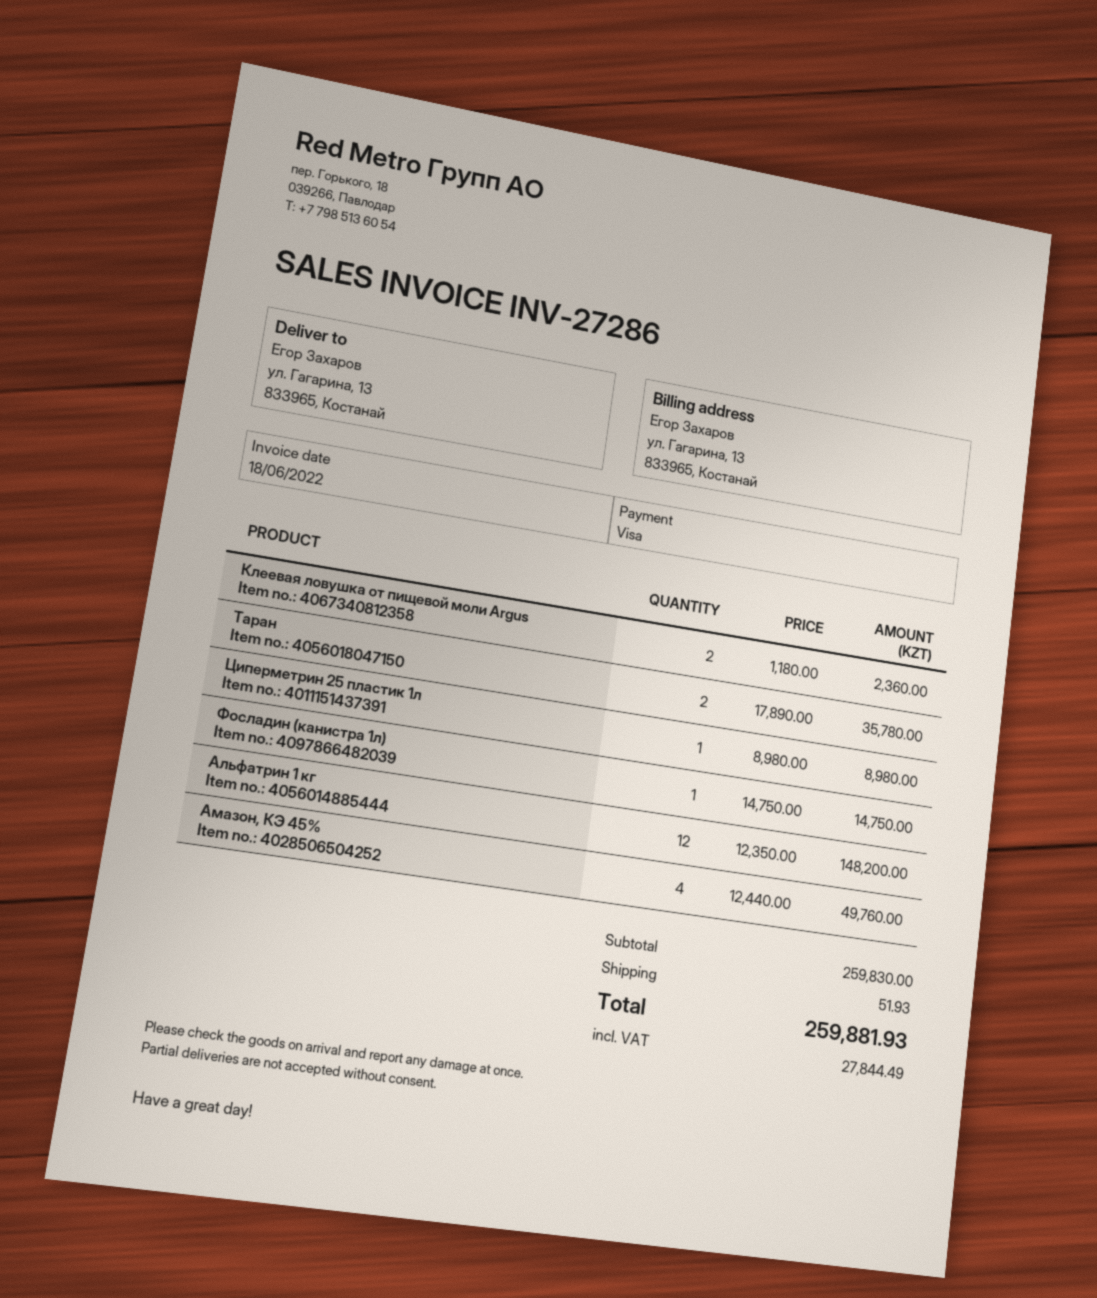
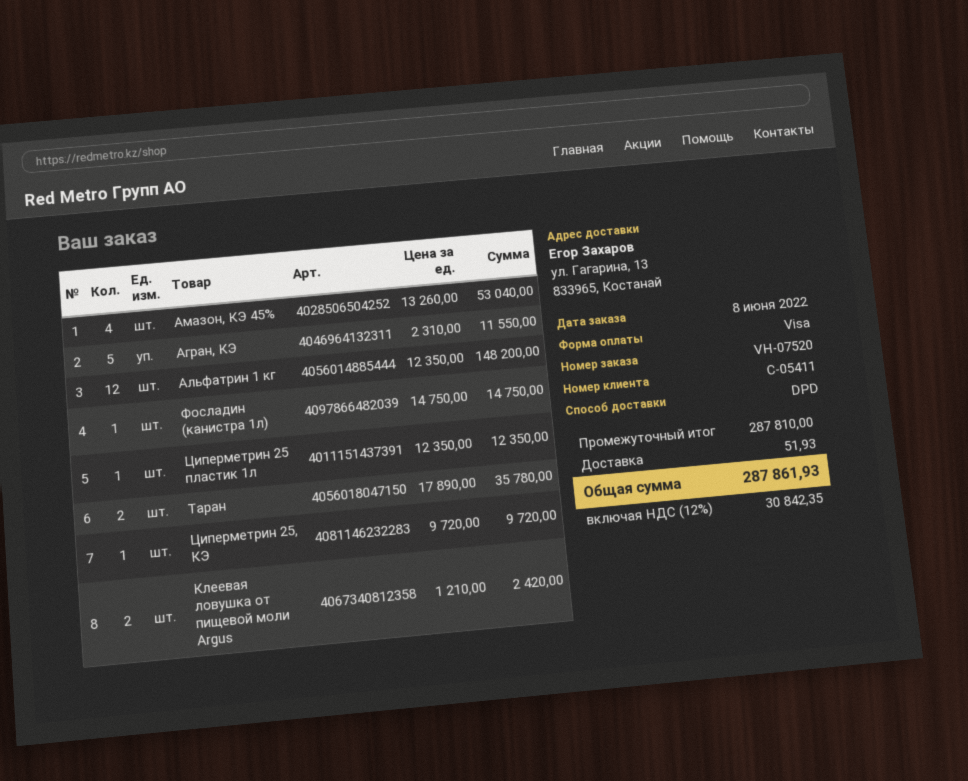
Клеевая ловушка от пищевой моли Argus: 2 x 1180.00 = 2360.00 -> 2 x 1210.00 = 2420.00
Циперметрин 25 пластик 1л: 1 x 8980.00 = 8980.00 -> 1 x 12350.00 = 12350.00
Амазон, КЭ 45%: 4 x 12440.00 = 49760.00 -> 4 x 13260.00 = 53040.00
Агран, КЭ: none -> 5 x 2310.00 = 11550.00
Циперметрин 25, КЭ: none -> 1 x 9720.00 = 9720.00
subtotal: 259830.00 -> 287810.00
tax: 27844.49 -> 30842.35
total: 259881.93 -> 287861.93

